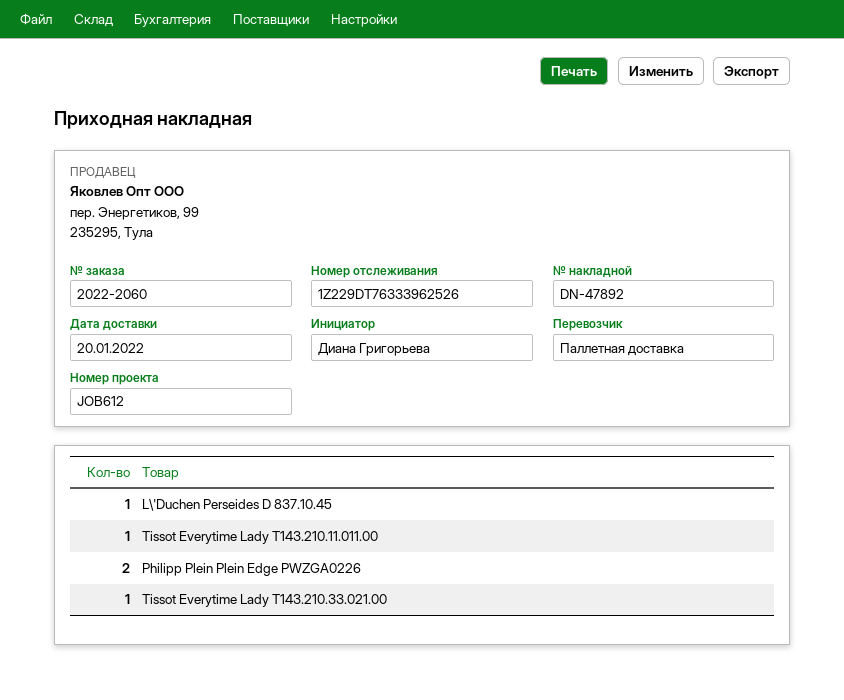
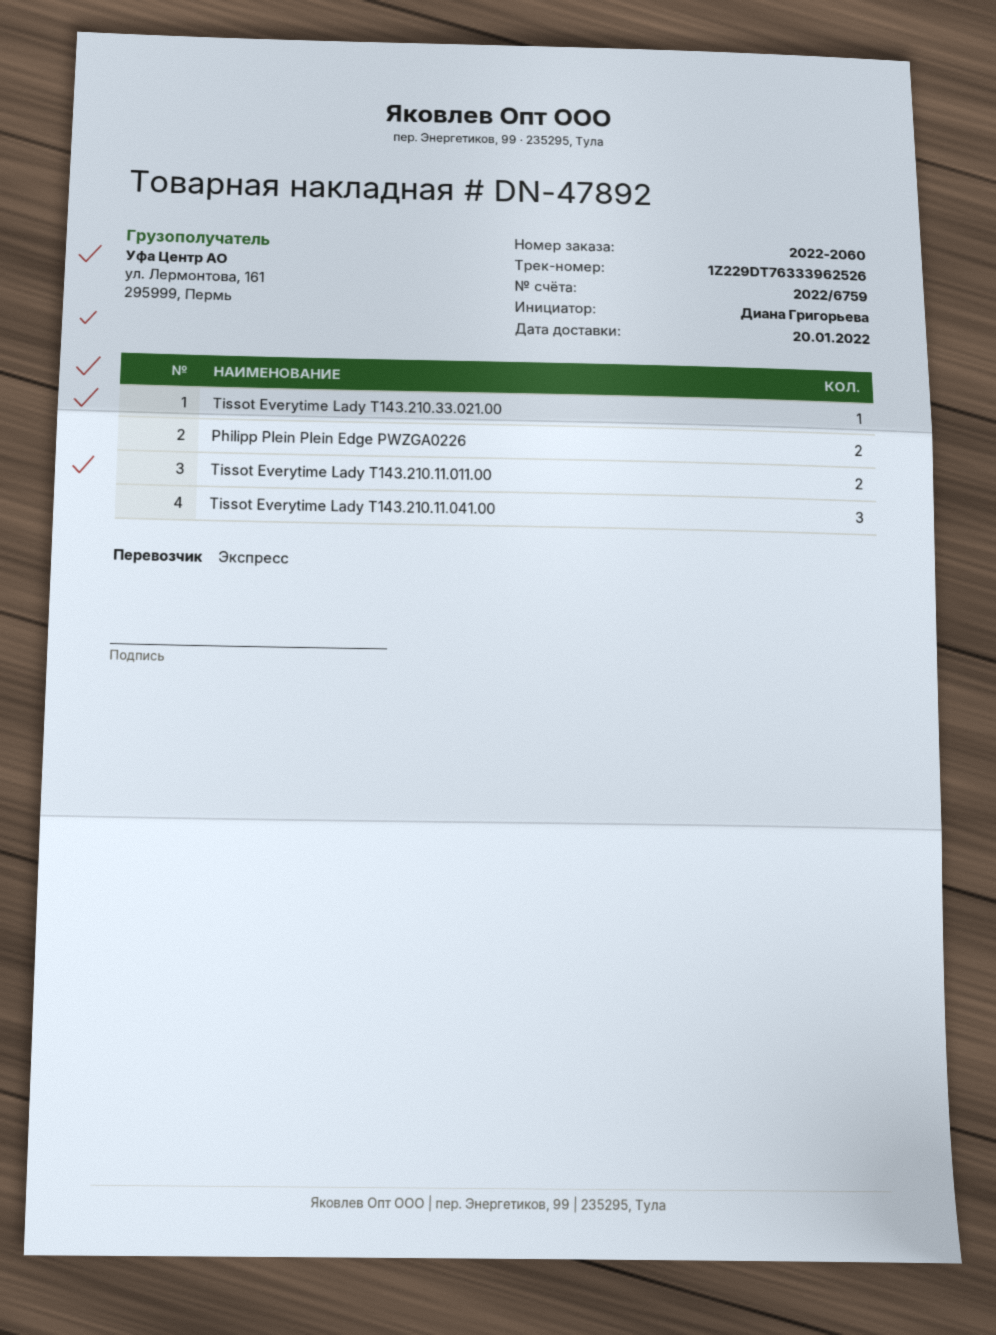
shipping method: pallet freight -> express
L\'Duchen Perseides D 837.10.45: 1 -> none
Tissot Everytime Lady T143.210.11.011.00: 1 -> 2
Tissot Everytime Lady T143.210.11.041.00: none -> 3

